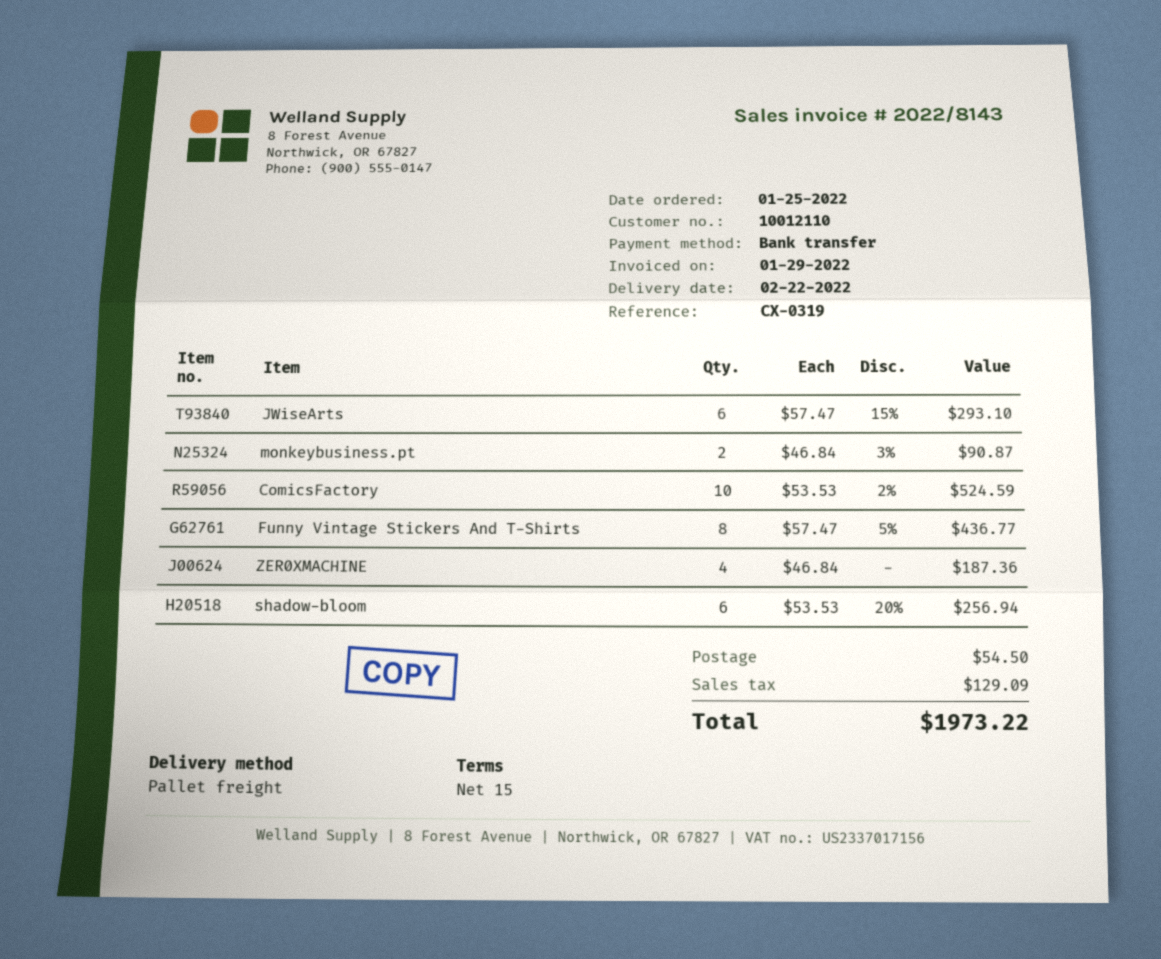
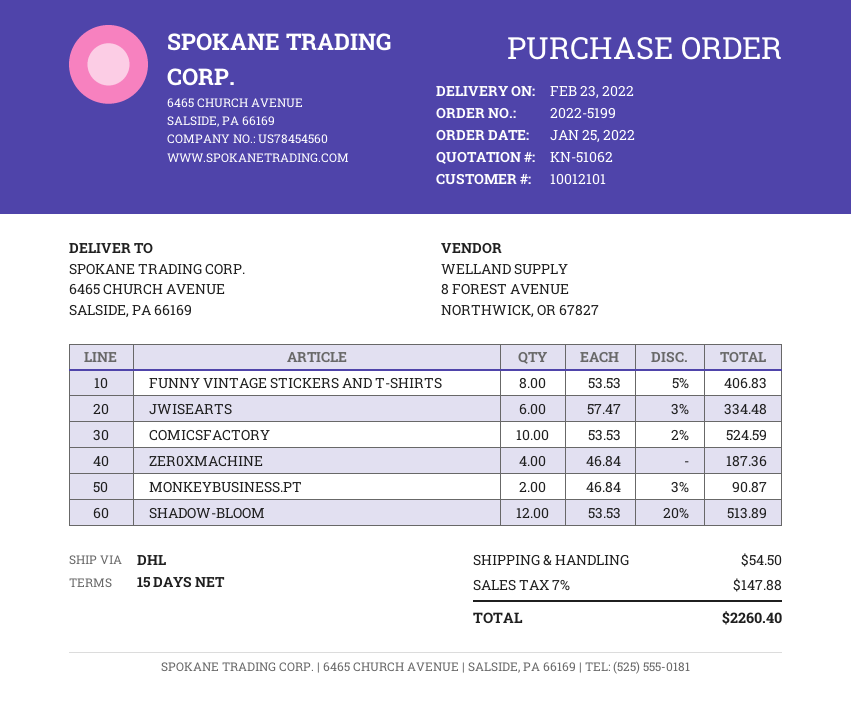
delivery date: 2022-02-22 -> 2022-02-23
customer number: 10012110 -> 10012101
shipping method: pallet freight -> DHL
JWiseArts: 6 x 57.47 - 15% = 293.10 -> 6 x 57.47 - 3% = 334.48
Funny Vintage Stickers And T-Shirts: 8 x 57.47 - 5% = 436.77 -> 8 x 53.53 - 5% = 406.83
shadow-bloom: 6 x 53.53 - 20% = 256.94 -> 12 x 53.53 - 20% = 513.89
tax: 129.09 -> 147.88
total: 1973.22 -> 2260.40

